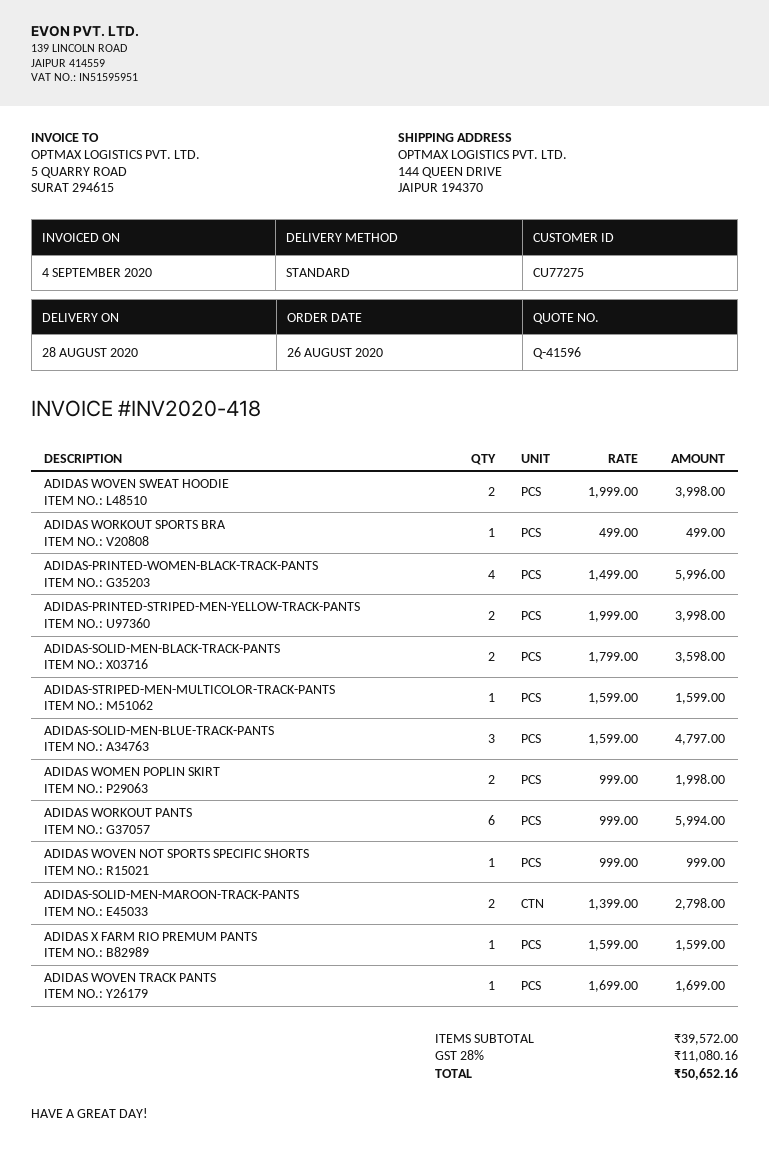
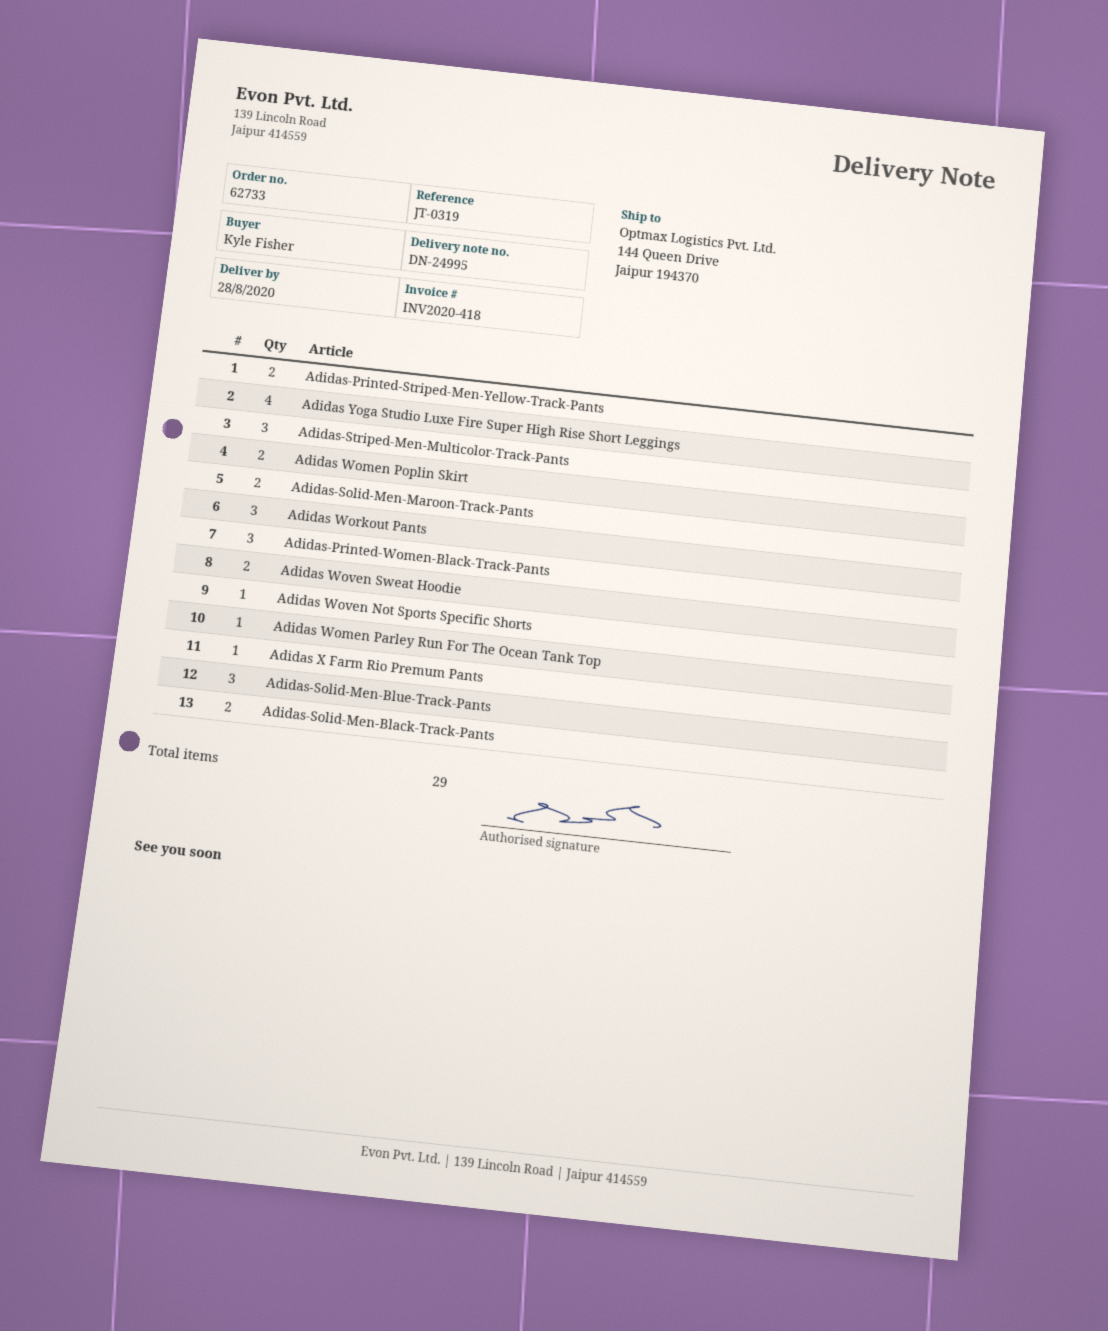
ADIDAS WORKOUT SPORTS BRA: 1 -> none
ADIDAS-PRINTED-WOMEN-BLACK-TRACK-PANTS: 4 -> 3
ADIDAS-STRIPED-MEN-MULTICOLOR-TRACK-PANTS: 1 -> 3
ADIDAS WORKOUT PANTS: 6 -> 3
ADIDAS WOVEN TRACK PANTS: 1 -> none
Adidas Yoga Studio Luxe Fire Super High Rise Short Leggings: none -> 4
Adidas Women Parley Run For The Ocean Tank Top: none -> 1

